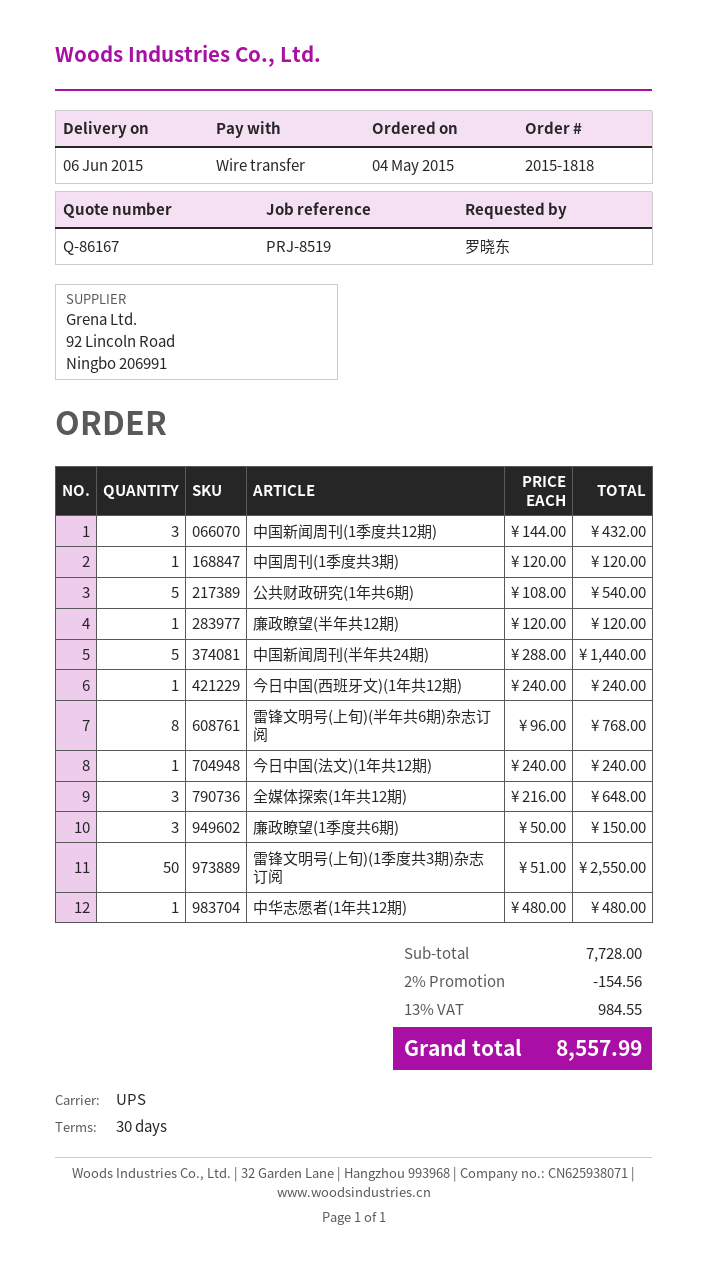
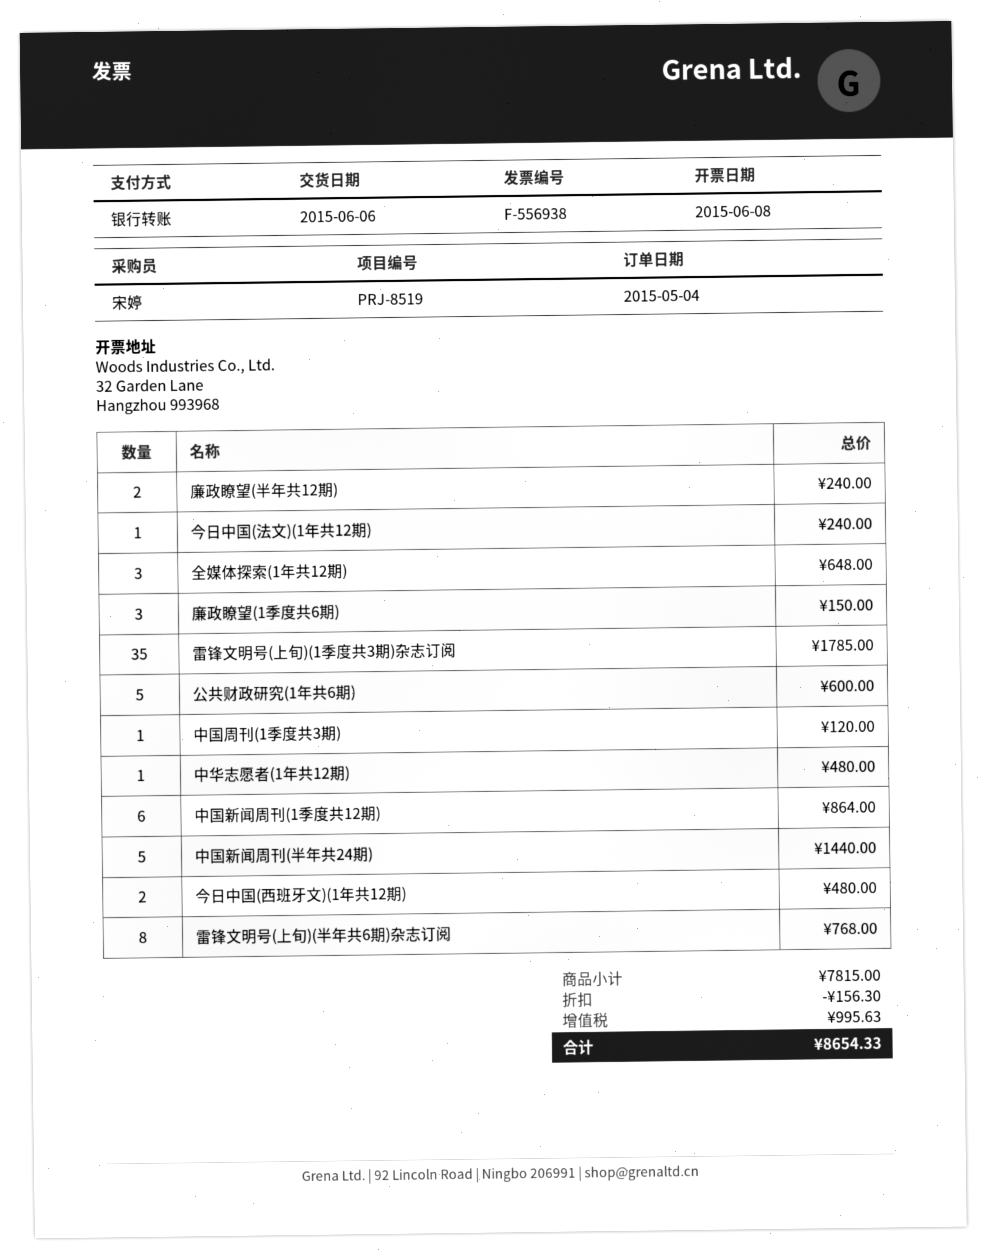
ordered by: 罗晓东 -> 宋婷
中国新闻周刊(1季度共12期): 3 for 432.00 -> 6 for 864.00
公共财政研究(1年共6期): 5 for 540.00 -> 5 for 600.00
廉政瞭望(半年共12期): 1 for 120.00 -> 2 for 240.00
今日中国(西班牙文)(1年共12期): 1 for 240.00 -> 2 for 480.00
雷锋文明号(上旬)(1季度共3期)杂志订阅: 50 for 2550.00 -> 35 for 1785.00
subtotal: 7728.00 -> 7815.00
discount: 154.56 -> 156.30
tax: 984.55 -> 995.63
total: 8557.99 -> 8654.33

